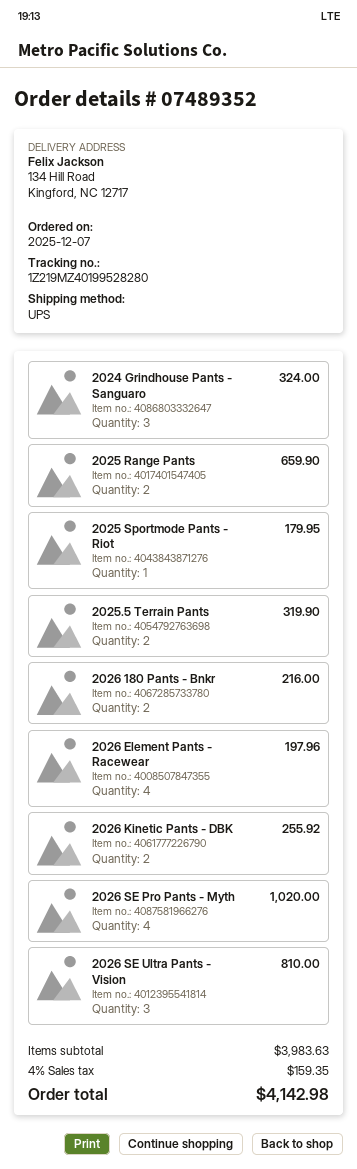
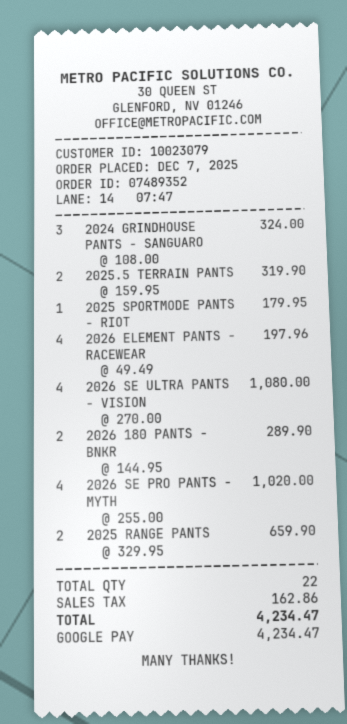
2026 180 Pants - Bnkr: 2 for 216.00 -> 2 for 289.90
2026 Kinetic Pants - DBK: 2 for 255.92 -> none
2026 SE Ultra Pants - Vision: 3 for 810.00 -> 4 for 1080.00
tax: 159.35 -> 162.86
total: 4142.98 -> 4234.47

